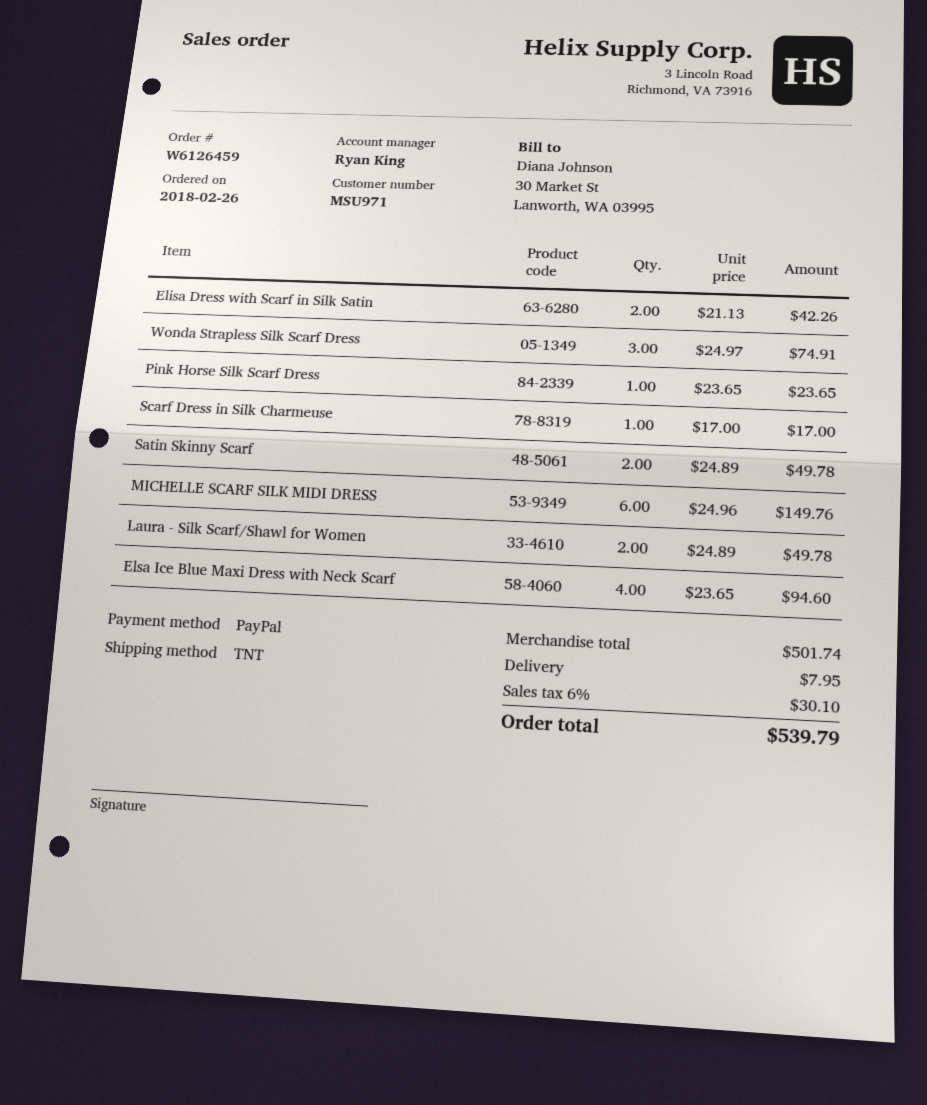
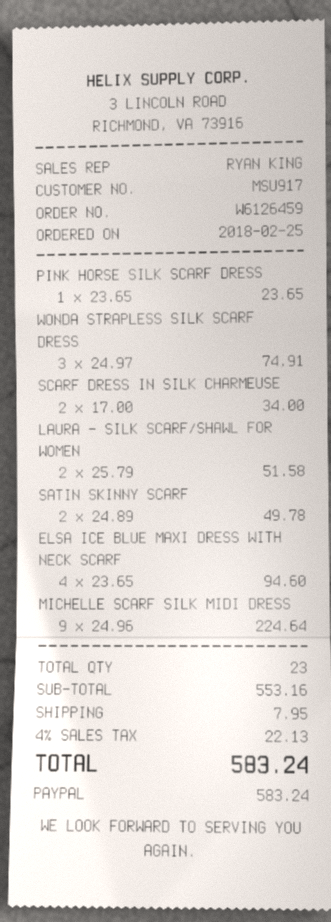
order date: 2018-02-26 -> 2018-02-25
customer number: MSU971 -> MSU917
Elisa Dress with Scarf in Silk Satin: 2 x 21.13 = 42.26 -> none
Scarf Dress in Silk Charmeuse: 1 x 17.00 = 17.00 -> 2 x 17.00 = 34.00
MICHELLE SCARF SILK MIDI DRESS: 6 x 24.96 = 149.76 -> 9 x 24.96 = 224.64
Laura - Silk Scarf/Shawl for Women: 2 x 24.89 = 49.78 -> 2 x 25.79 = 51.58
subtotal: 501.74 -> 553.16
tax: 6% = 30.10 -> 4% = 22.13
total: 539.79 -> 583.24

